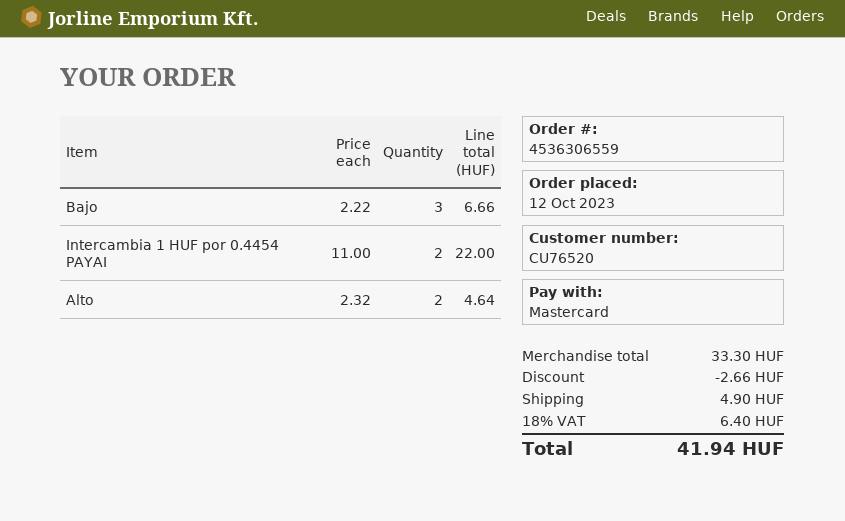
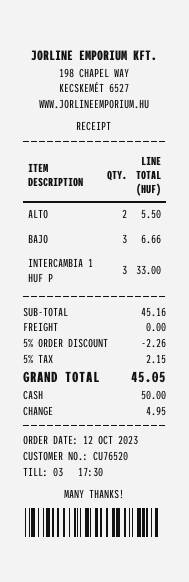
payment method: Mastercard -> cash
Intercambia 1 HUF por 0.4454 PAYAI: 2 for 22.00 -> 3 for 33.00
Alto: 2 for 4.64 -> 2 for 5.50
subtotal: 33.30 -> 45.16
discount: 2.66 -> 2.26
shipping: 4.90 -> 0.00
tax: 18% = 6.40 -> 5% = 2.15
total: 41.94 -> 45.05

